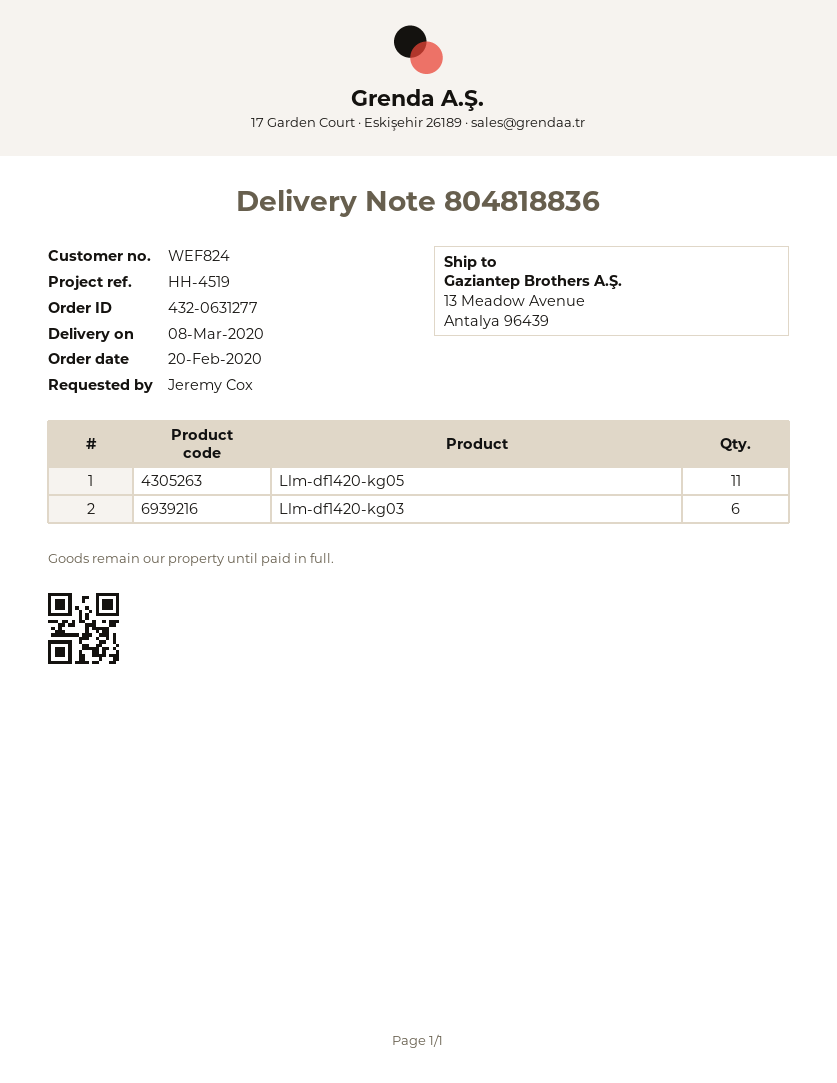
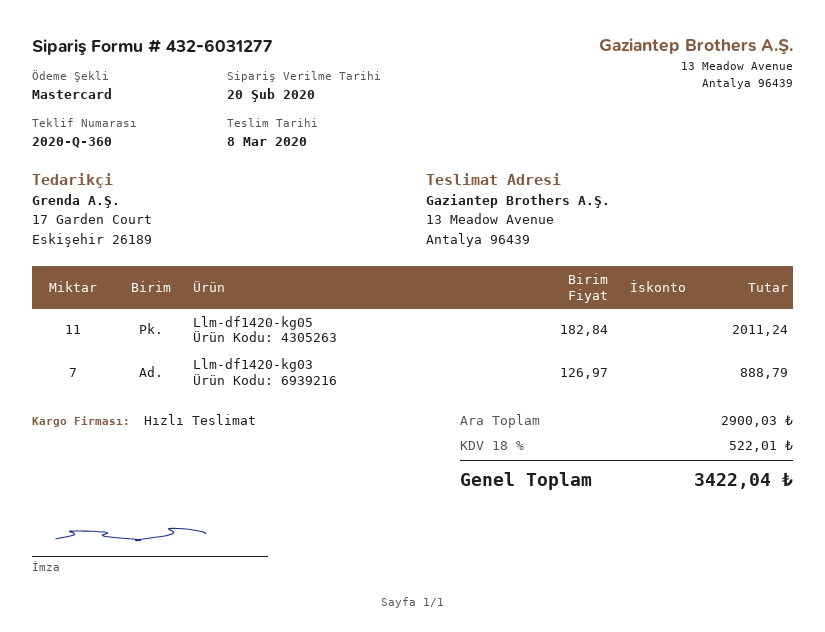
order number: 432-0631277 -> 432-6031277
Llm-df1420-kg03: 6 -> 7

